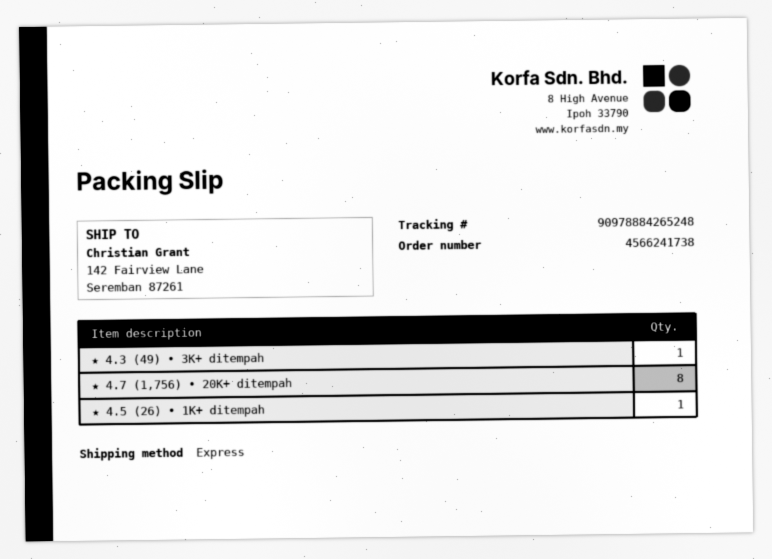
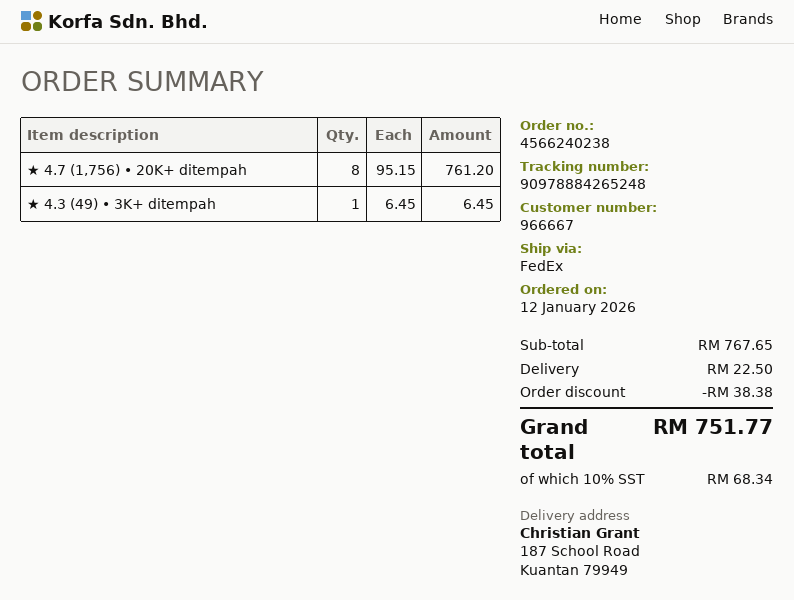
order number: 4566241738 -> 4566240238
shipping method: express -> FedEx
ship to: 142 Fairview Lane, Seremban 87261 -> 187 School Road, Kuantan 79949
★ 4.5 (26) • 1K+ ditempah: 1 -> none

